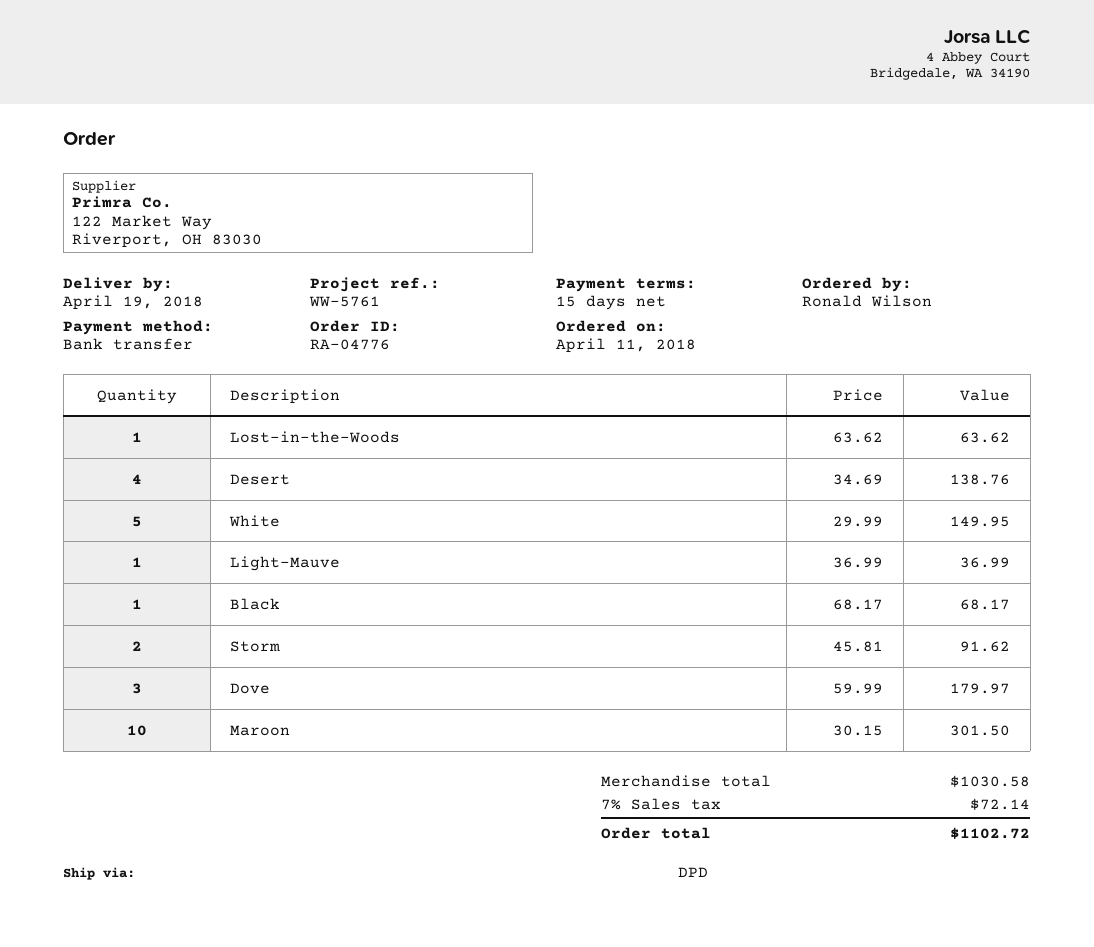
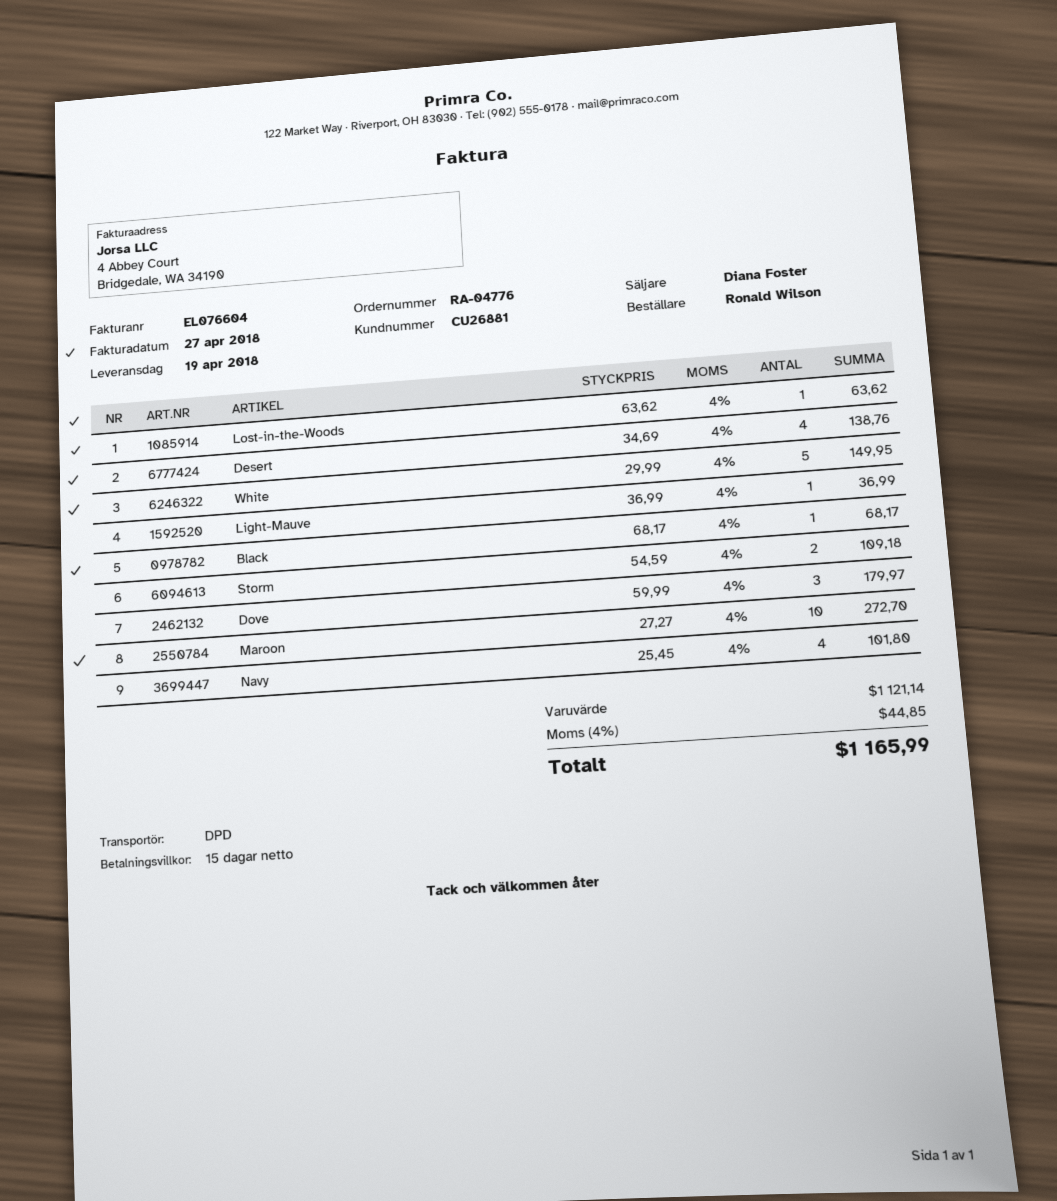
Storm: 2 x 45.81 = 91.62 -> 2 x 54.59 = 109.18
Maroon: 10 x 30.15 = 301.50 -> 10 x 27.27 = 272.70
Navy: none -> 4 x 25.45 = 101.80
subtotal: 1030.58 -> 1121.14
tax: 7% = 72.14 -> 4% = 44.85
total: 1102.72 -> 1165.99

